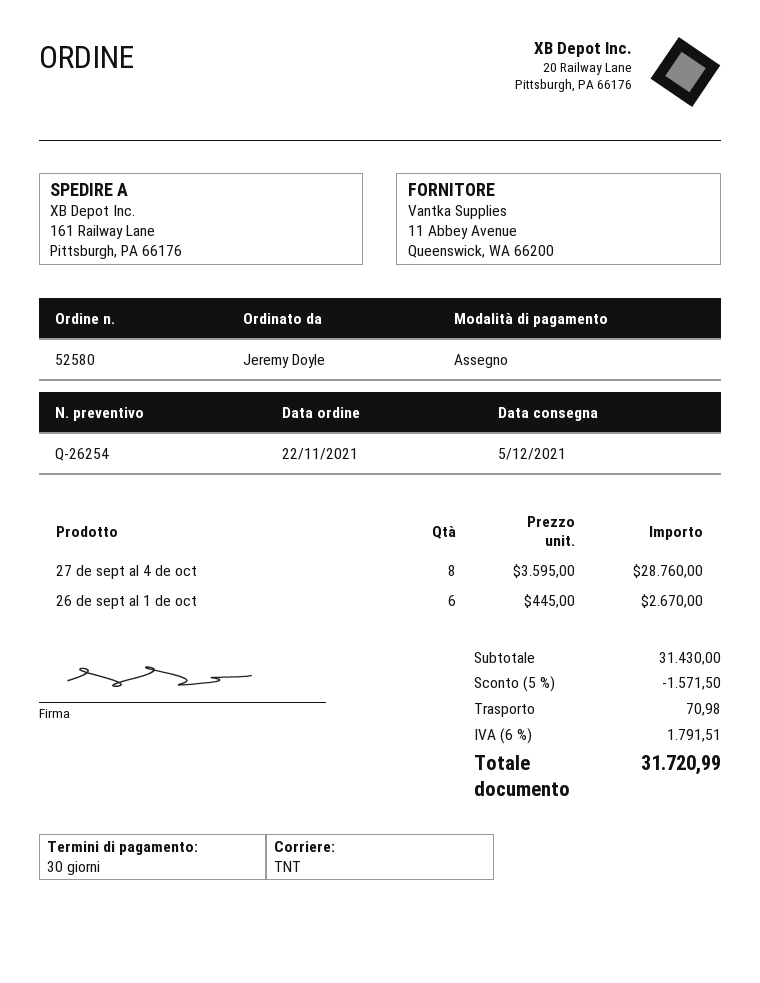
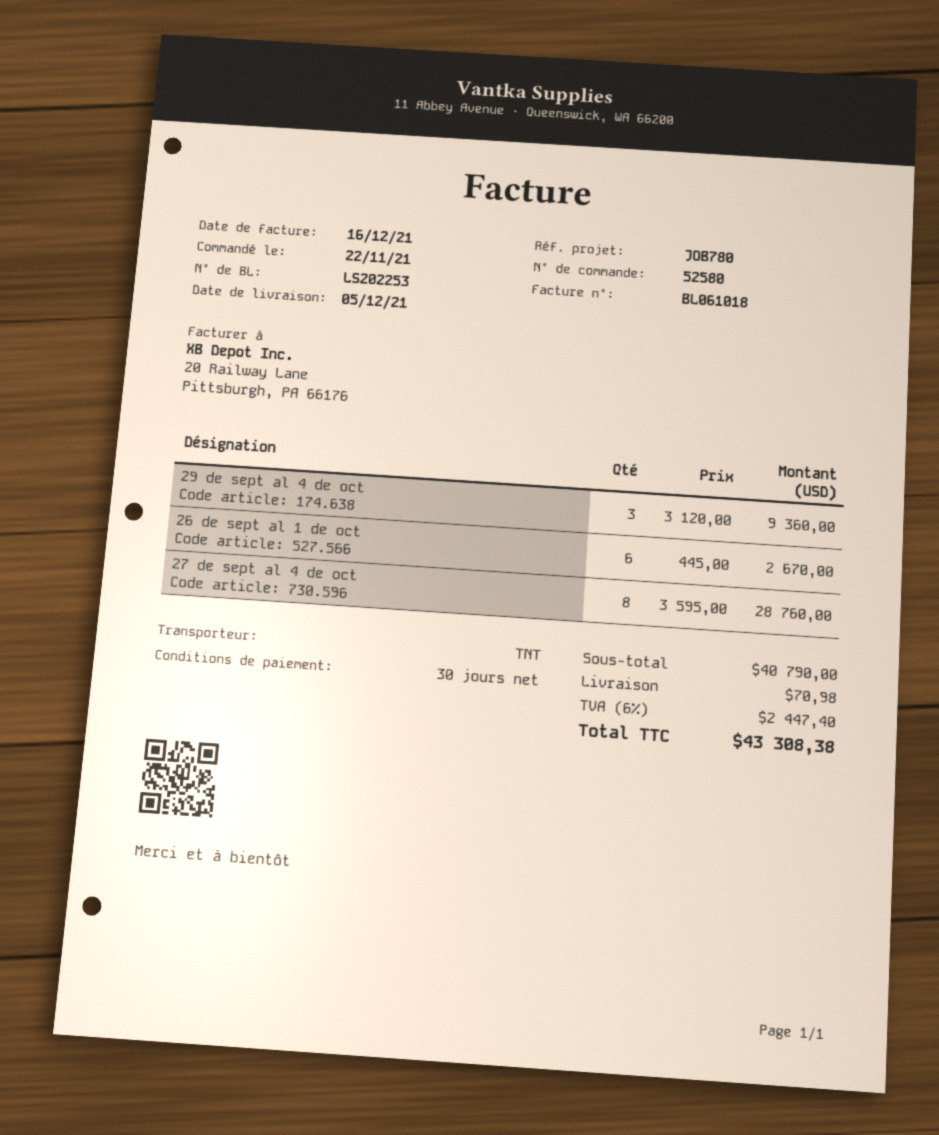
29 de sept al 4 de oct: none -> 3 x 3120.00 = 9360.00
subtotal: 31430.00 -> 40790.00
discount: 5% = 1571.50 -> none
tax: 6% = 1791.51 -> 6% = 2447.40
total: 31720.99 -> 43308.38

